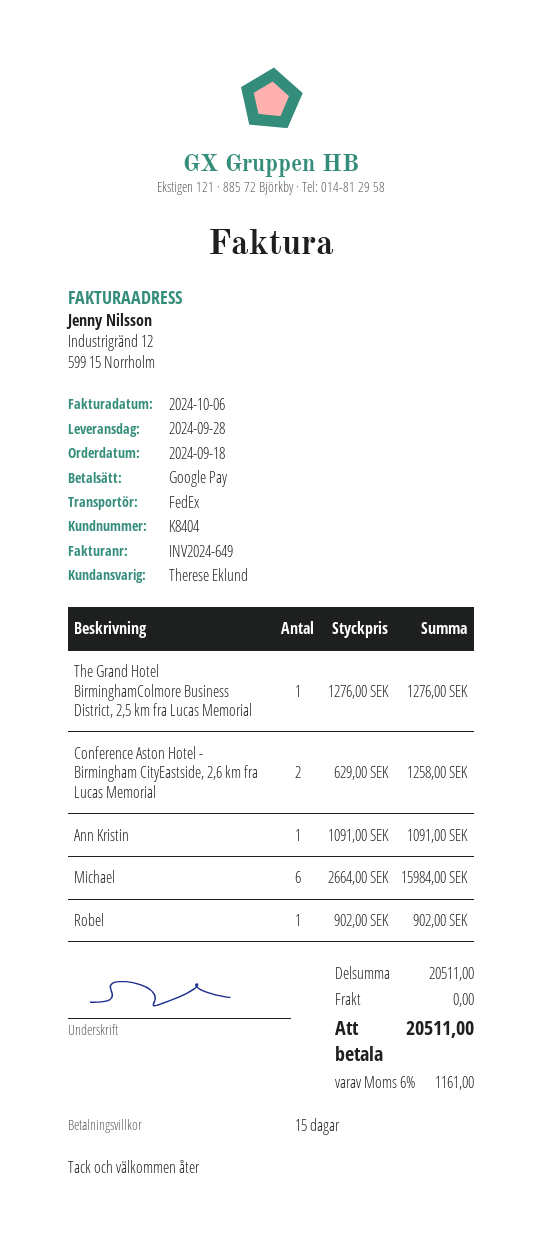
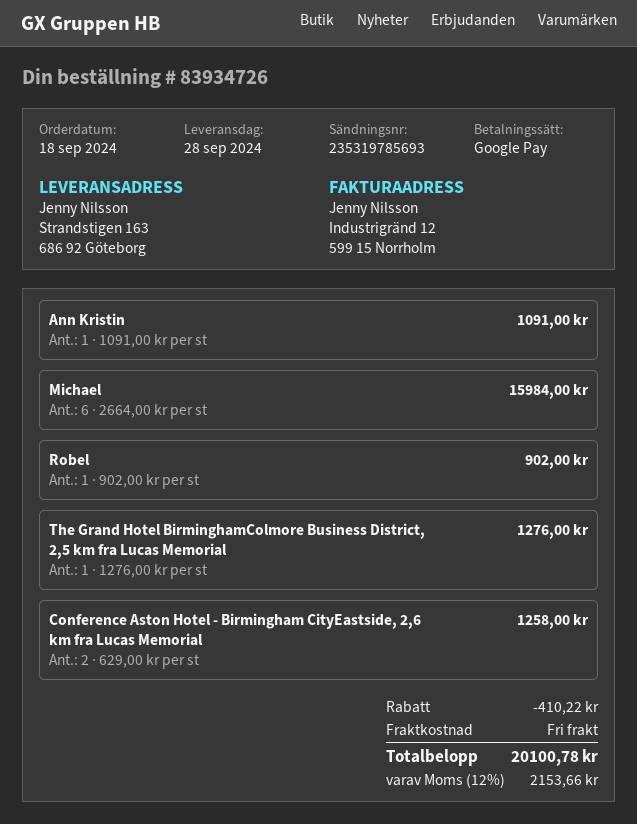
discount: none -> 410.22
tax: 6% = 1161.00 -> 12% = 2153.66
total: 20511.00 -> 20100.78

